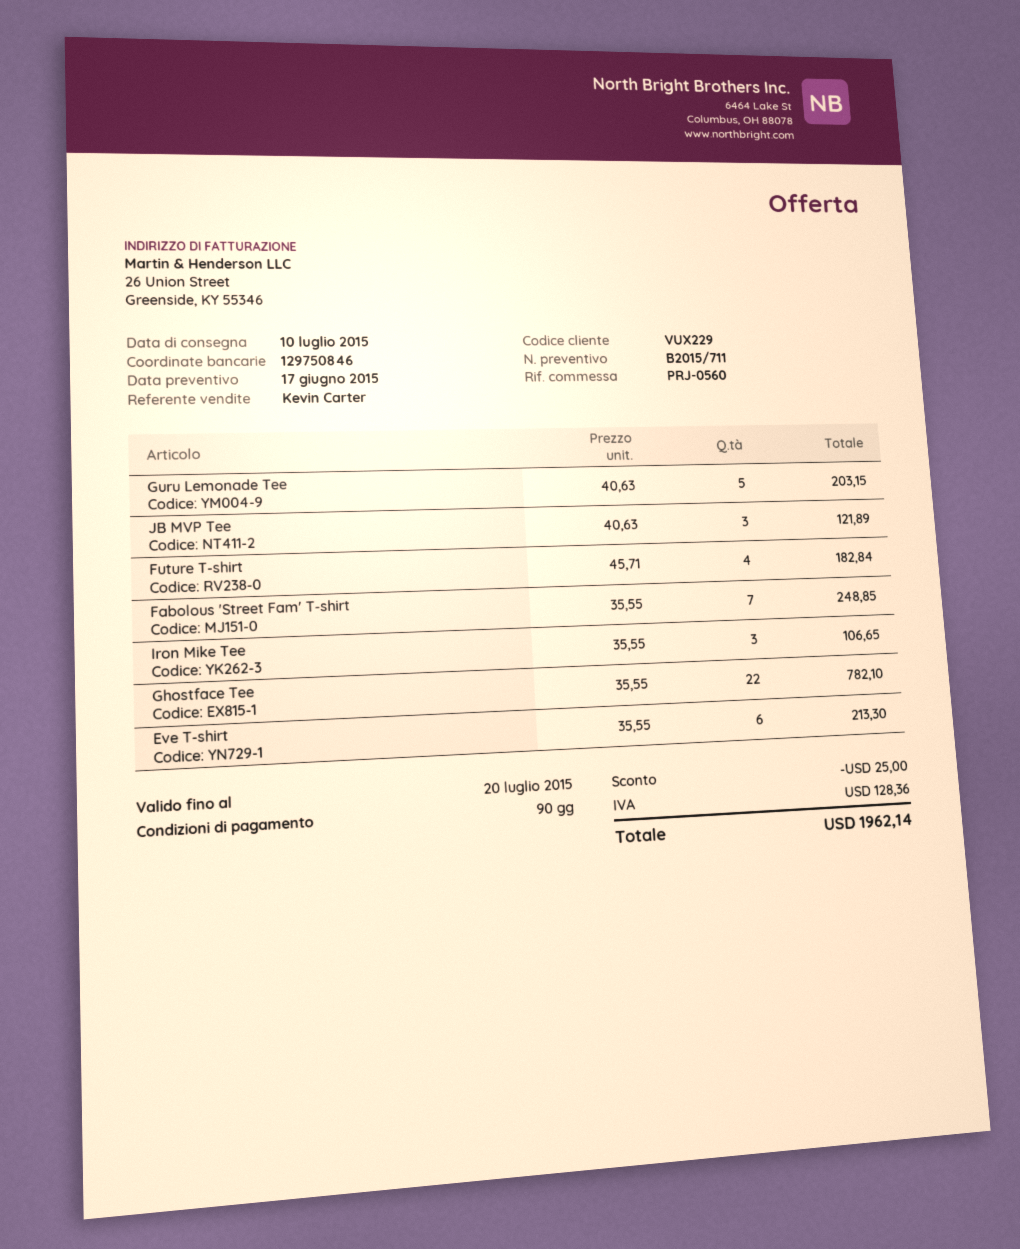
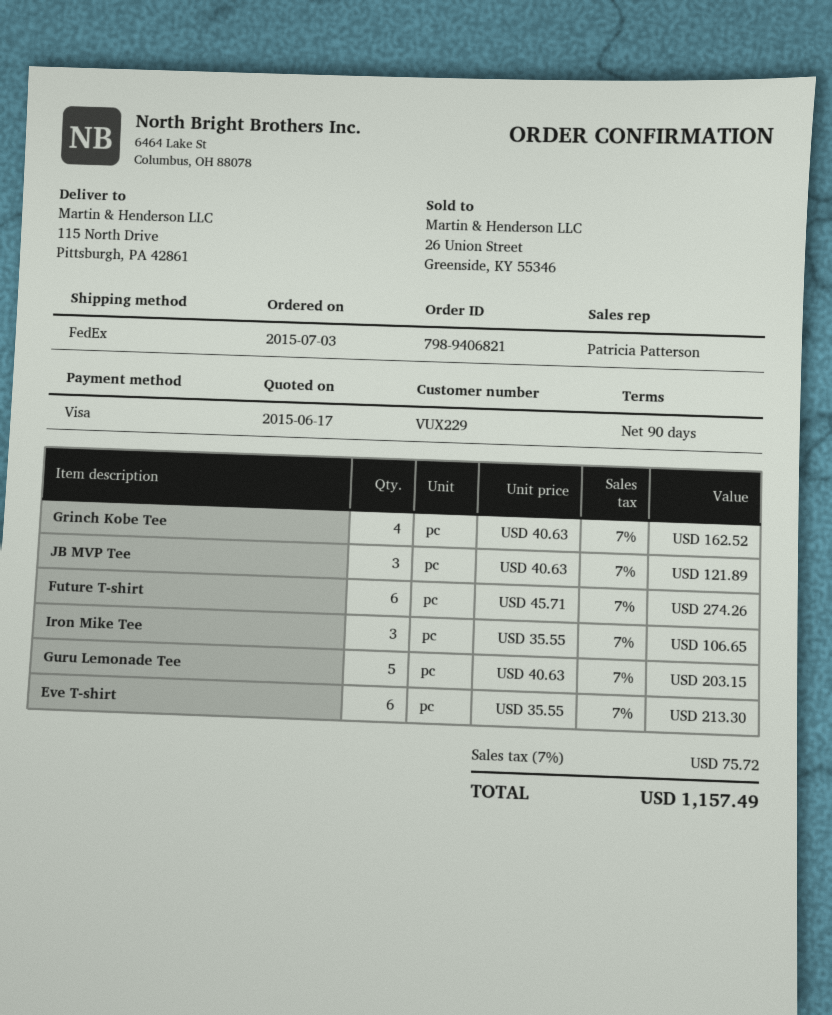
sales rep: Kevin Carter -> Patricia Patterson
Future T-shirt: 4 x 45.71 = 182.84 -> 6 x 45.71 = 274.26
Fabolous 'Street Fam' T-shirt: 7 x 35.55 = 248.85 -> none
Ghostface Tee: 22 x 35.55 = 782.10 -> none
Grinch Kobe Tee: none -> 4 x 40.63 = 162.52
discount: 25.00 -> none
tax: 128.36 -> 75.72
total: 1962.14 -> 1157.49

